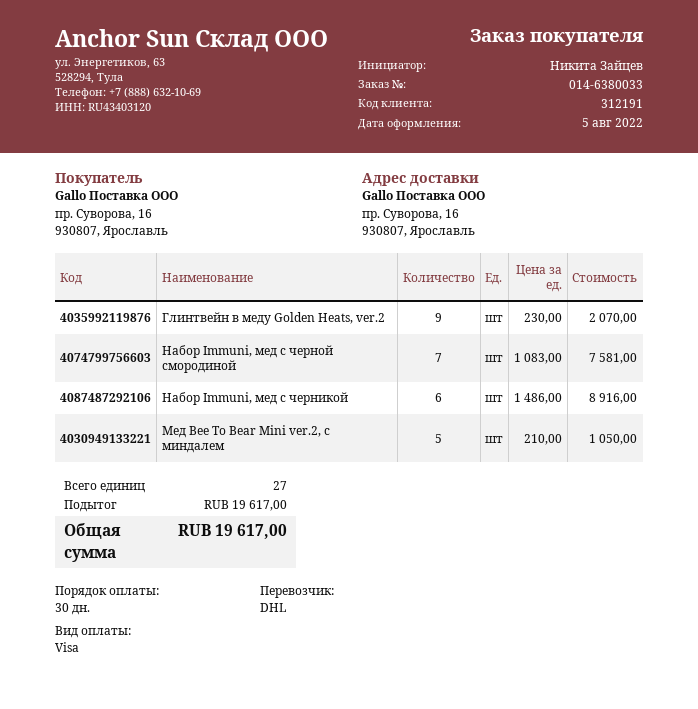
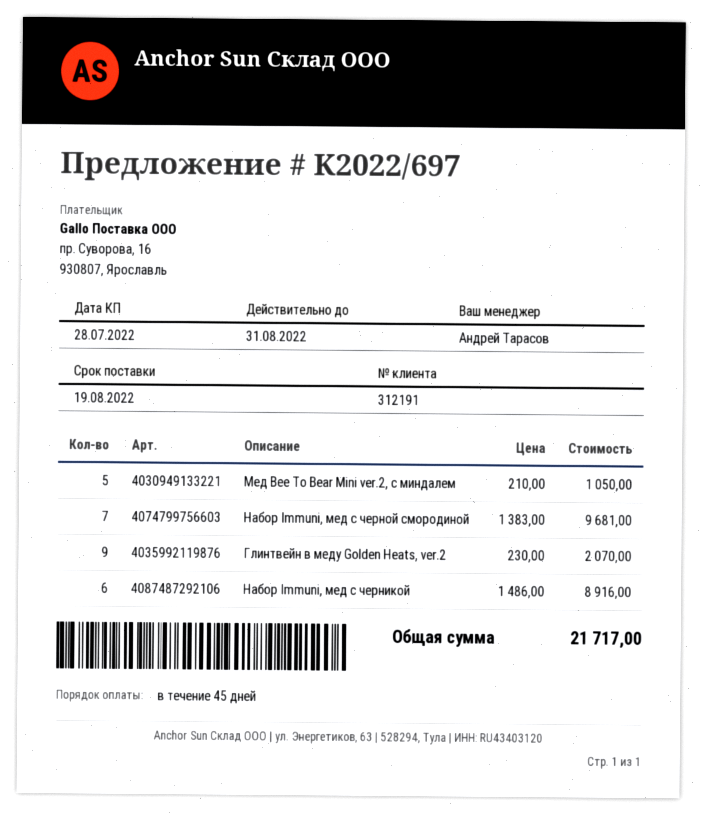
payment terms: 30 days -> 45 days
Набор Immuni, мед с черной смородиной: 7 x 1083.00 = 7581.00 -> 7 x 1383.00 = 9681.00
total: 19617.00 -> 21717.00

